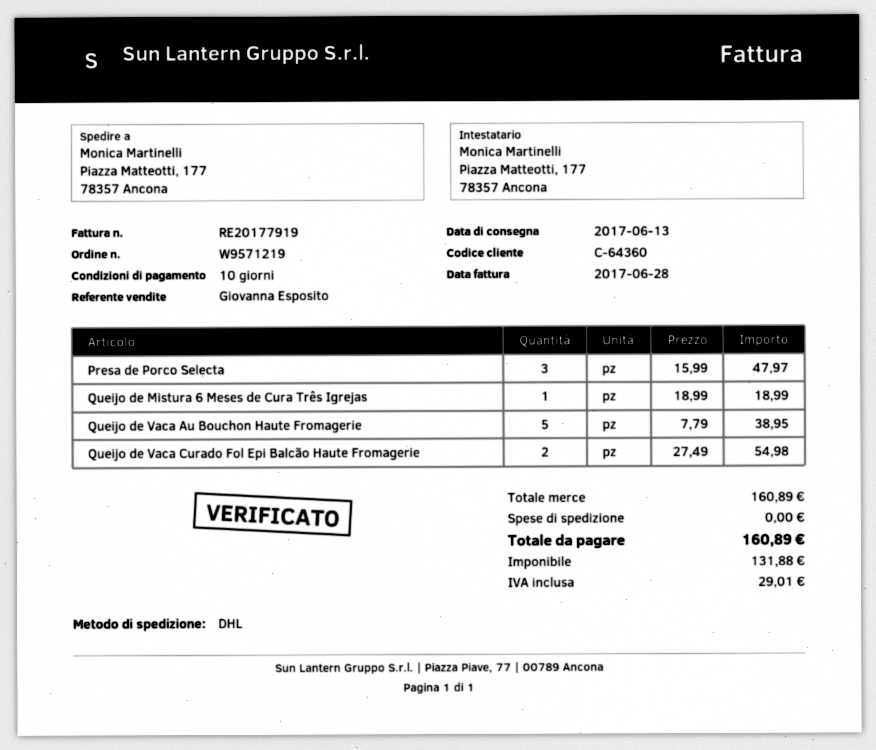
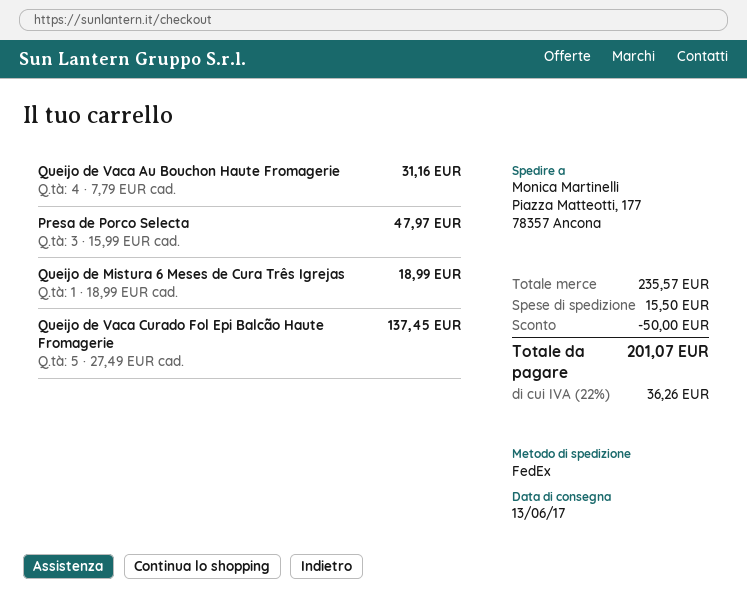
shipping method: DHL -> FedEx
Queijo de Vaca Au Bouchon Haute Fromagerie: 5 x 7.79 = 38.95 -> 4 x 7.79 = 31.16
Queijo de Vaca Curado Fol Epi Balcão Haute Fromagerie: 2 x 27.49 = 54.98 -> 5 x 27.49 = 137.45
subtotal: 160.89 -> 235.57
discount: none -> 50.00
shipping: 0.00 -> 15.50
tax: 29.01 -> 36.26
total: 160.89 -> 201.07

